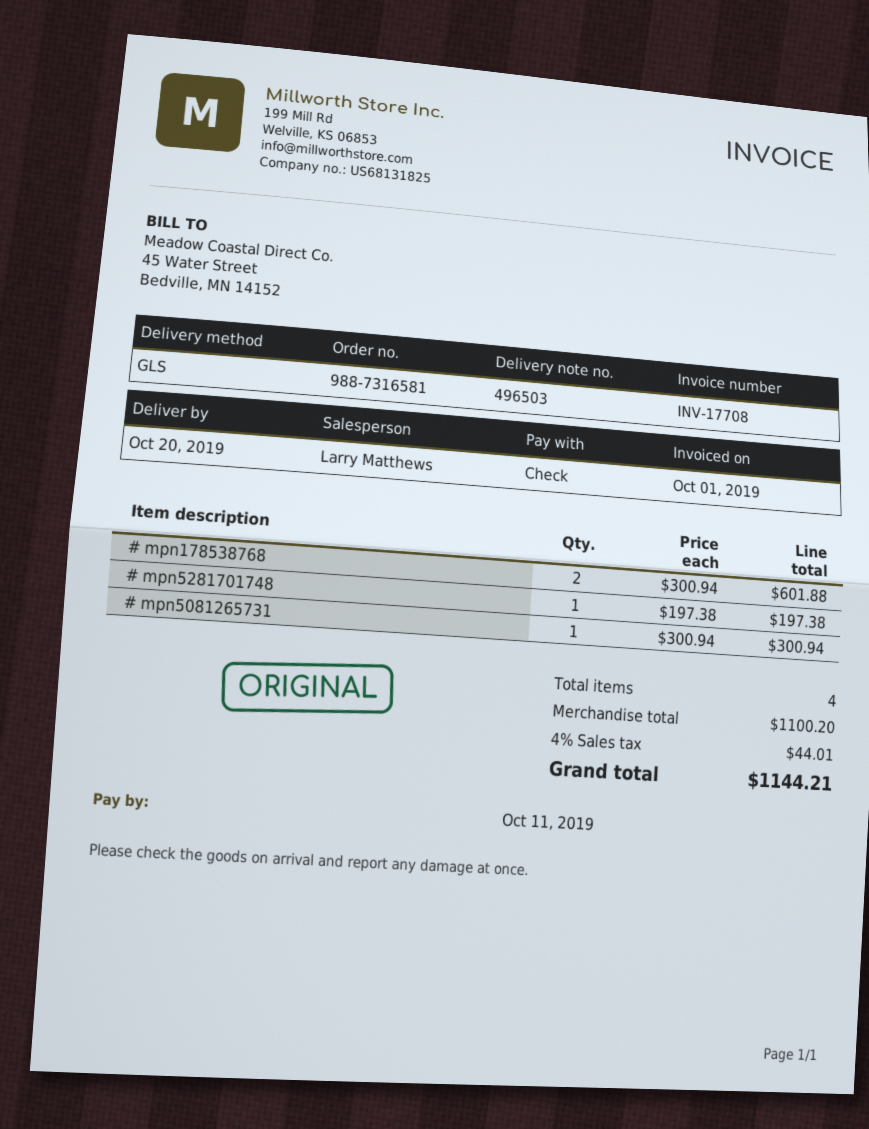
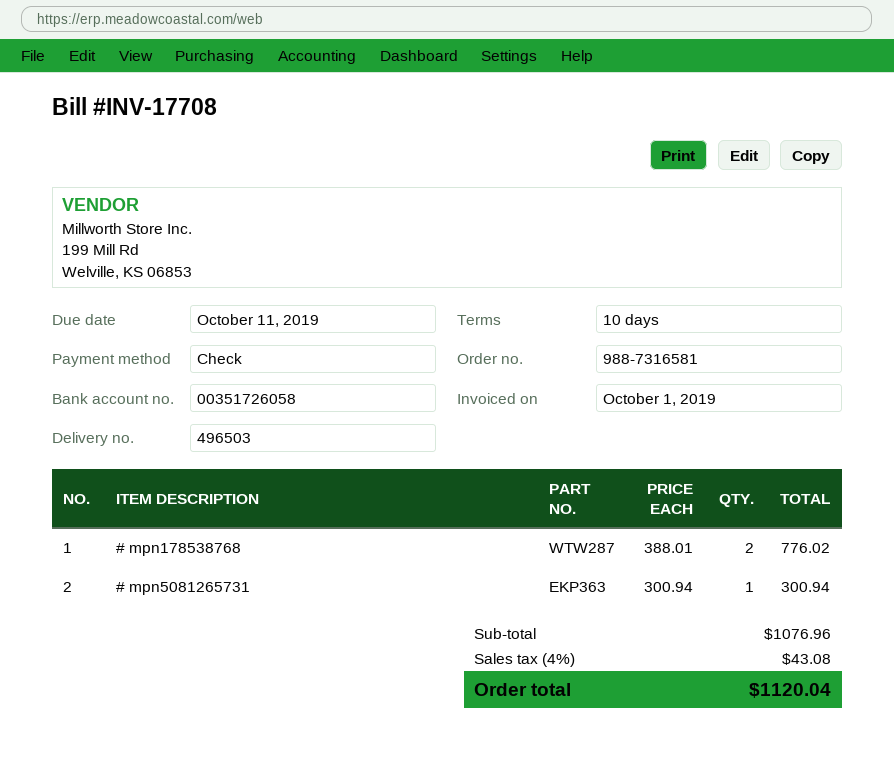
# mpn178538768: 2 x 300.94 = 601.88 -> 2 x 388.01 = 776.02
# mpn5281701748: 1 x 197.38 = 197.38 -> none
subtotal: 1100.20 -> 1076.96
tax: 4% = 44.01 -> 4% = 43.08
total: 1144.21 -> 1120.04

